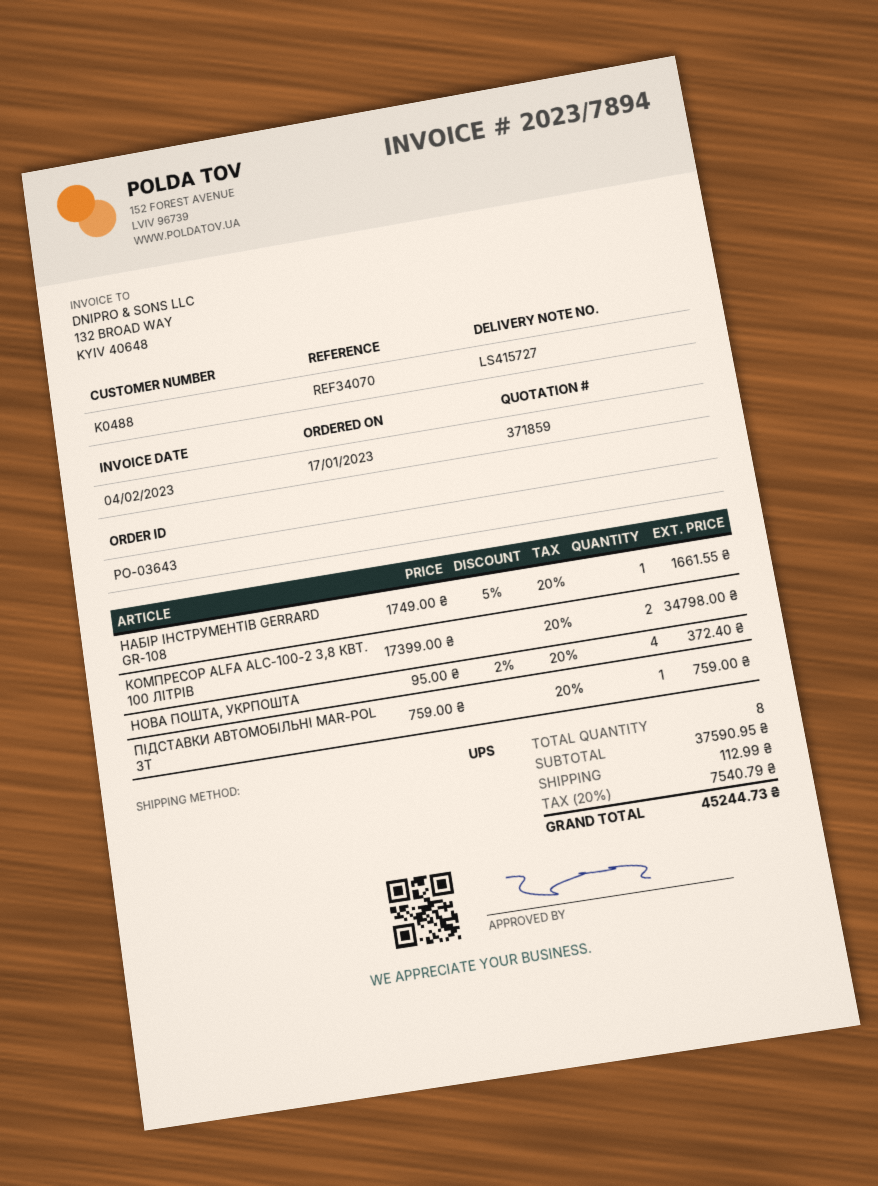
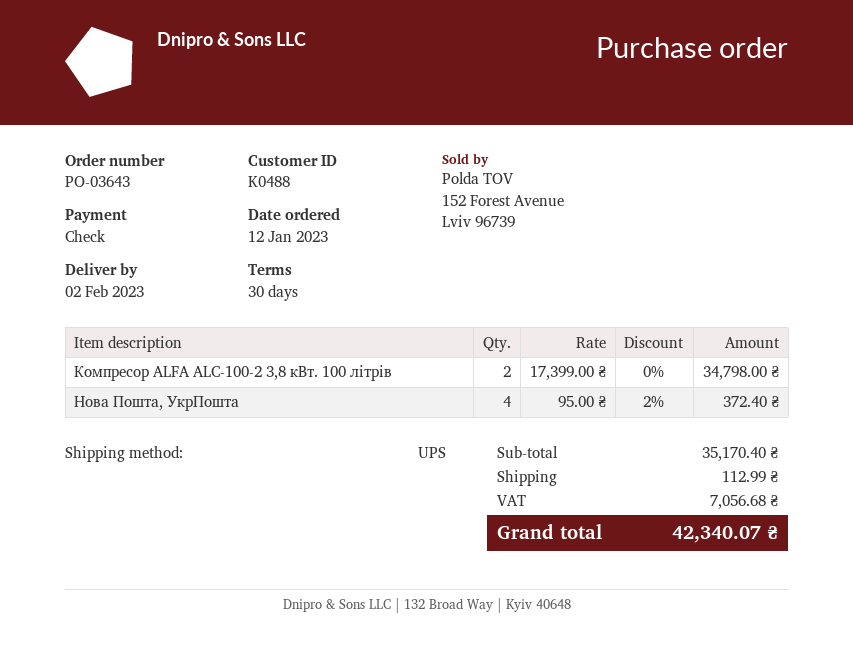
order date: 2023-01-17 -> 2023-01-12
НАБІР ІНСТРУМЕНТІВ GERRARD GR-108: 1 x 1749.00 - 5% = 1661.55 -> none
ПІДСТАВКИ АВТОМОБІЛЬНІ MAR-POL 3Т: 1 x 759.00 = 759.00 -> none
subtotal: 37590.95 -> 35170.40
tax: 7540.79 -> 7056.68
total: 45244.73 -> 42340.07

